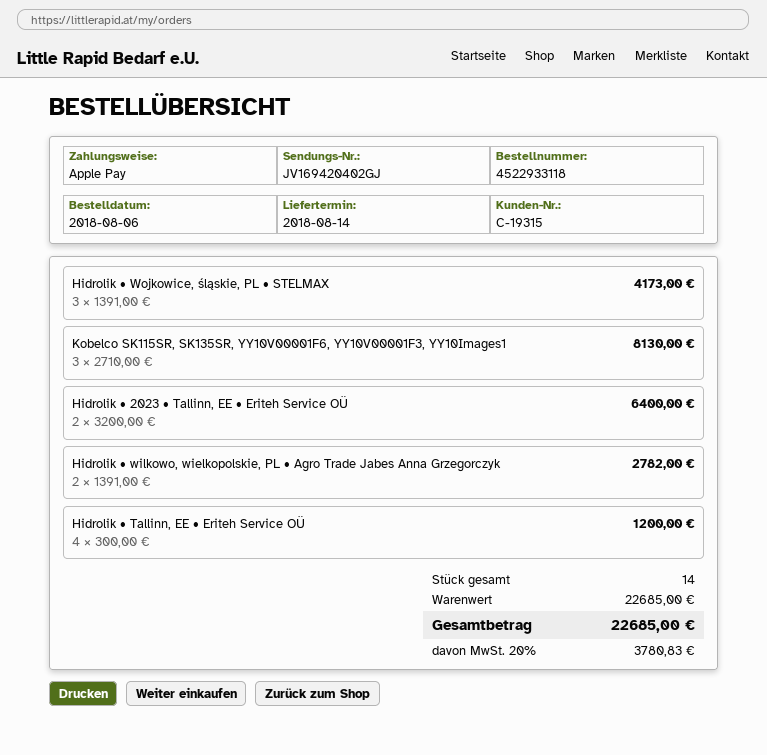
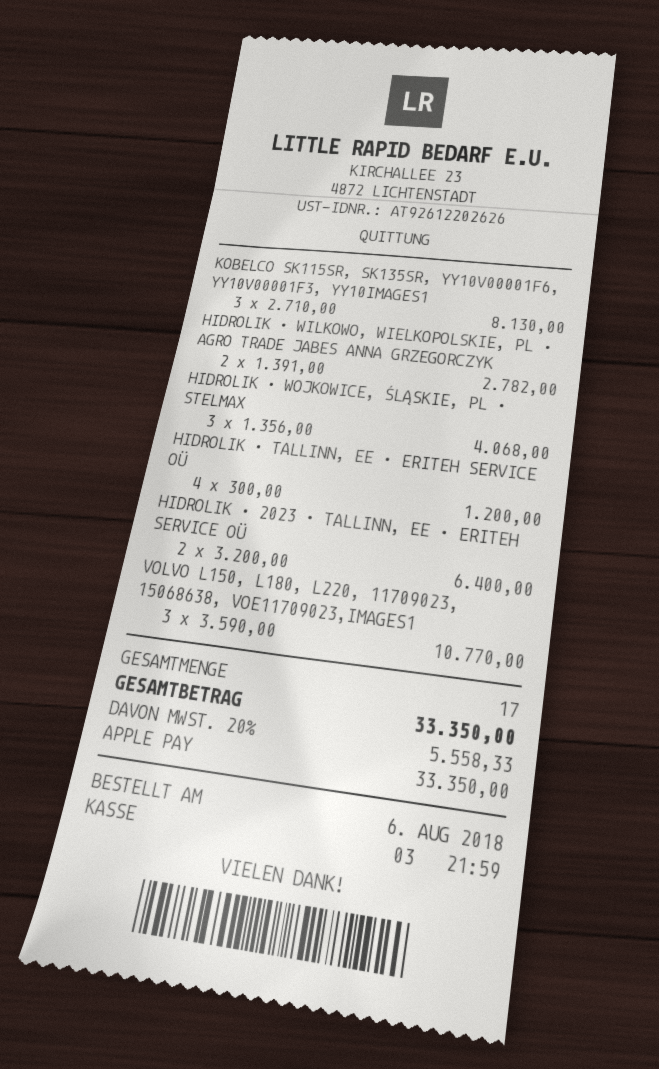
Hidrolik • Wojkowice, śląskie, PL • STELMAX: 3 x 1391.00 = 4173.00 -> 3 x 1356.00 = 4068.00
VOLVO L150, L180, L220, 11709023, 15068638, VOE11709023,IMAGES1: none -> 3 x 3590.00 = 10770.00
total quantity: 14 -> 17
tax: 20% = 3780.83 -> 20% = 5558.33
total: 22685.00 -> 33350.00

